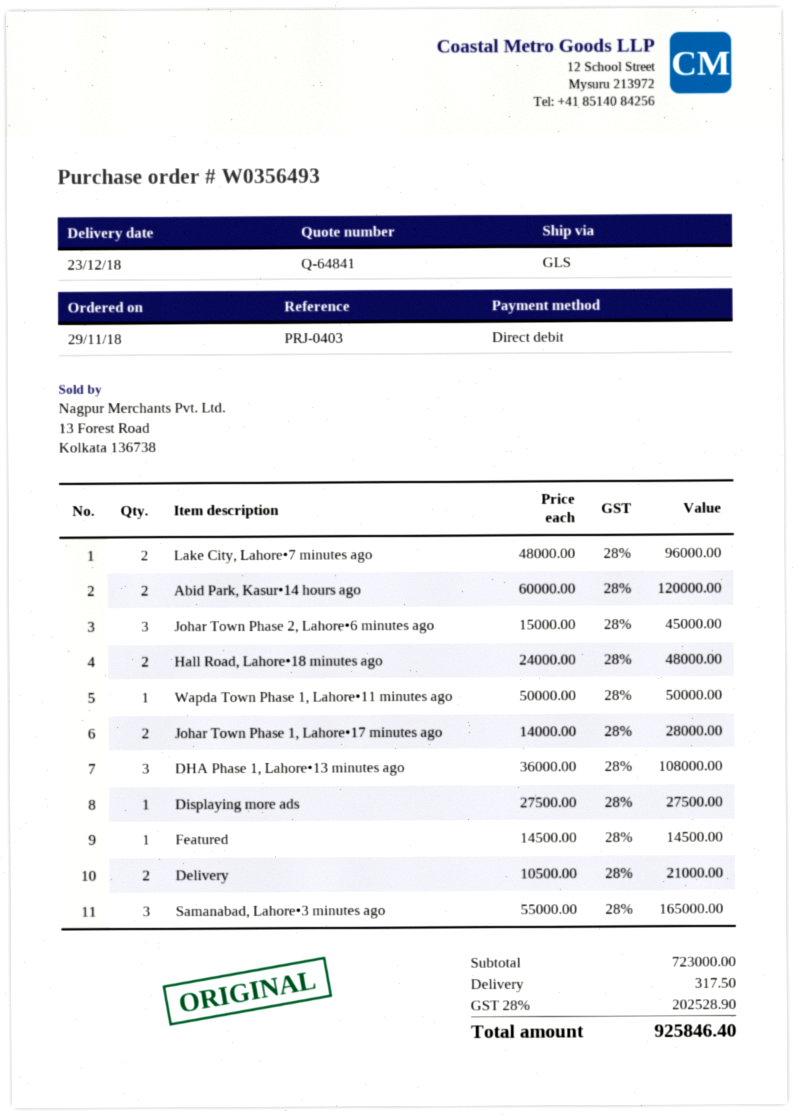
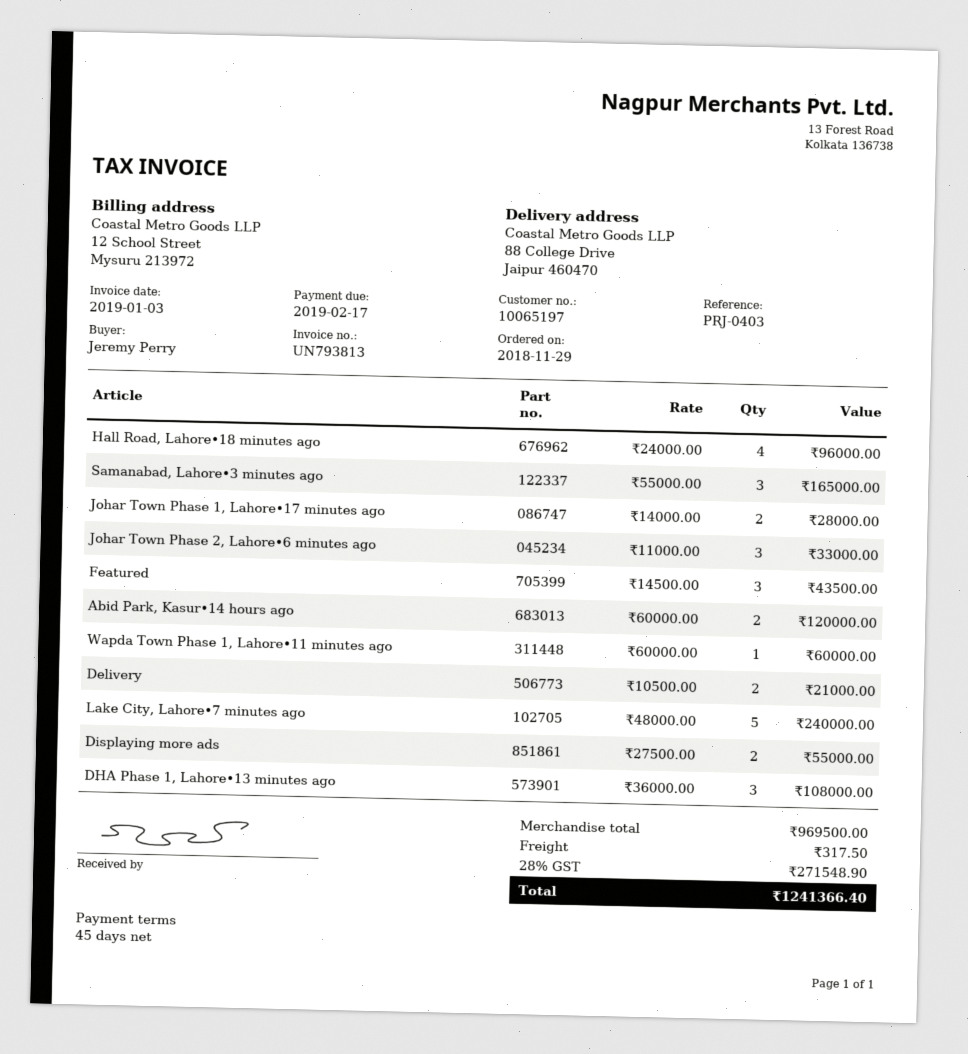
Lake City, Lahore•7 minutes ago: 2 x 48000.00 = 96000.00 -> 5 x 48000.00 = 240000.00
Johar Town Phase 2, Lahore•6 minutes ago: 3 x 15000.00 = 45000.00 -> 3 x 11000.00 = 33000.00
Hall Road, Lahore•18 minutes ago: 2 x 24000.00 = 48000.00 -> 4 x 24000.00 = 96000.00
Wapda Town Phase 1, Lahore•11 minutes ago: 1 x 50000.00 = 50000.00 -> 1 x 60000.00 = 60000.00
Displaying more ads: 1 x 27500.00 = 27500.00 -> 2 x 27500.00 = 55000.00
Featured: 1 x 14500.00 = 14500.00 -> 3 x 14500.00 = 43500.00
subtotal: 723000.00 -> 969500.00
tax: 28% = 202528.90 -> 28% = 271548.90
total: 925846.40 -> 1241366.40

